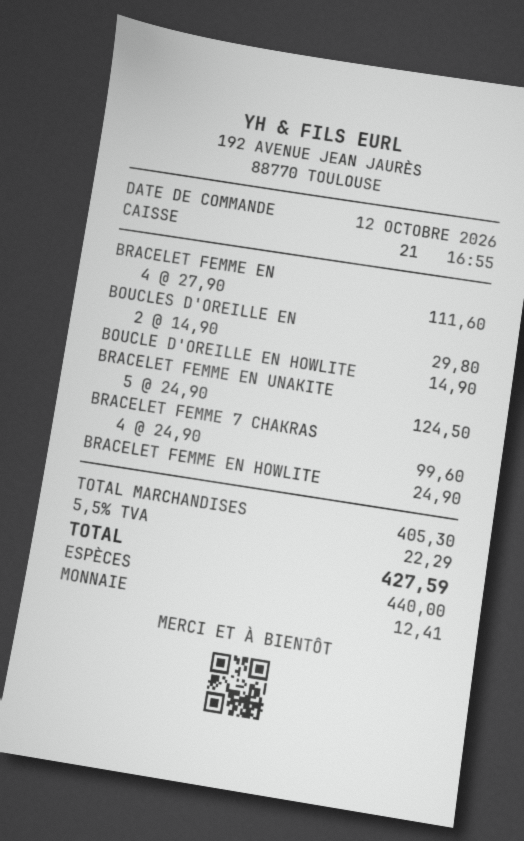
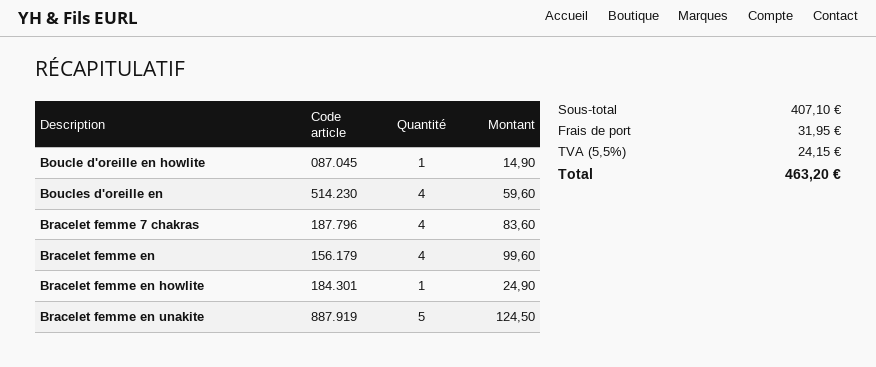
BRACELET FEMME EN: 4 for 111.60 -> 4 for 99.60
BOUCLES D'OREILLE EN: 2 for 29.80 -> 4 for 59.60
BRACELET FEMME 7 CHAKRAS: 4 for 99.60 -> 4 for 83.60
subtotal: 405.30 -> 407.10
shipping: none -> 31.95
tax: 5.5% = 22.29 -> 5.5% = 24.15
total: 427.59 -> 463.20

